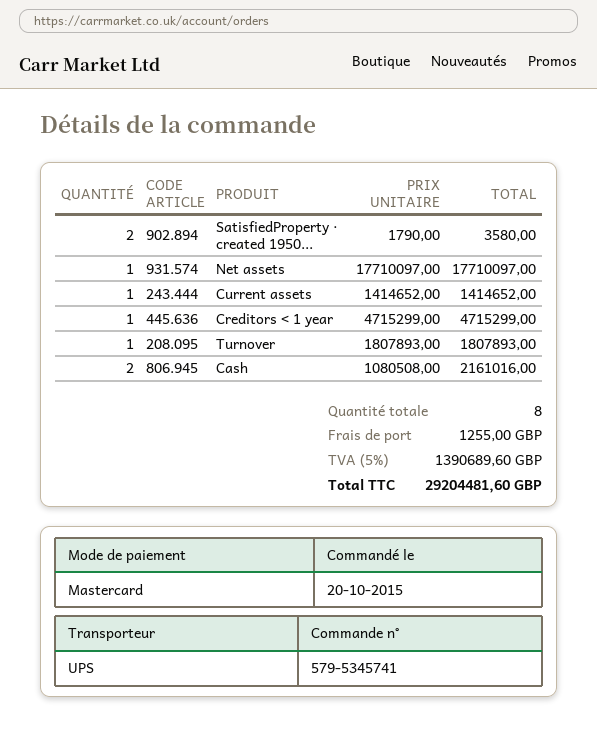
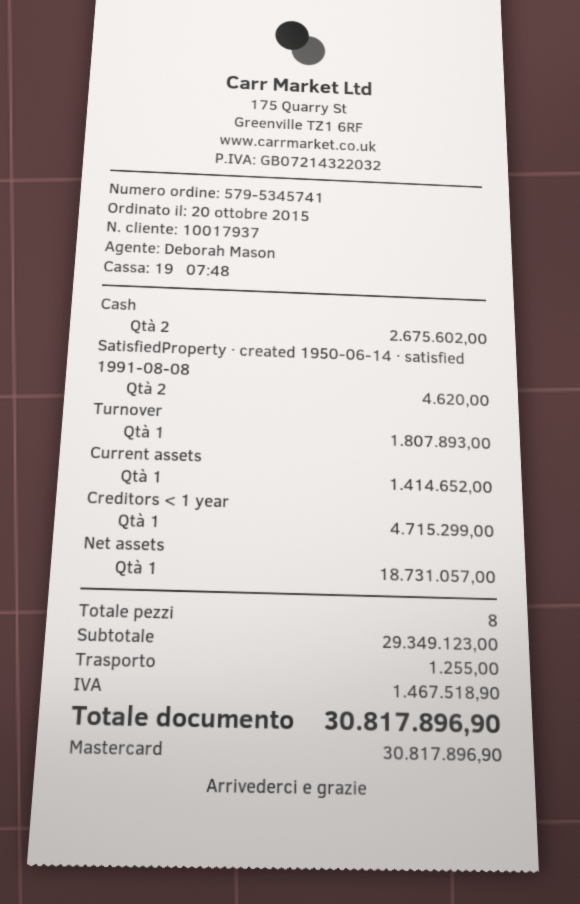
SatisfiedProperty · created 1950...: 2 for 3580.00 -> 2 for 4620.00
Net assets: 1 for 17710097.00 -> 1 for 18731057.00
Cash: 2 for 2161016.00 -> 2 for 2675602.00
tax: 1390689.60 -> 1467518.90
total: 29204481.60 -> 30817896.90

